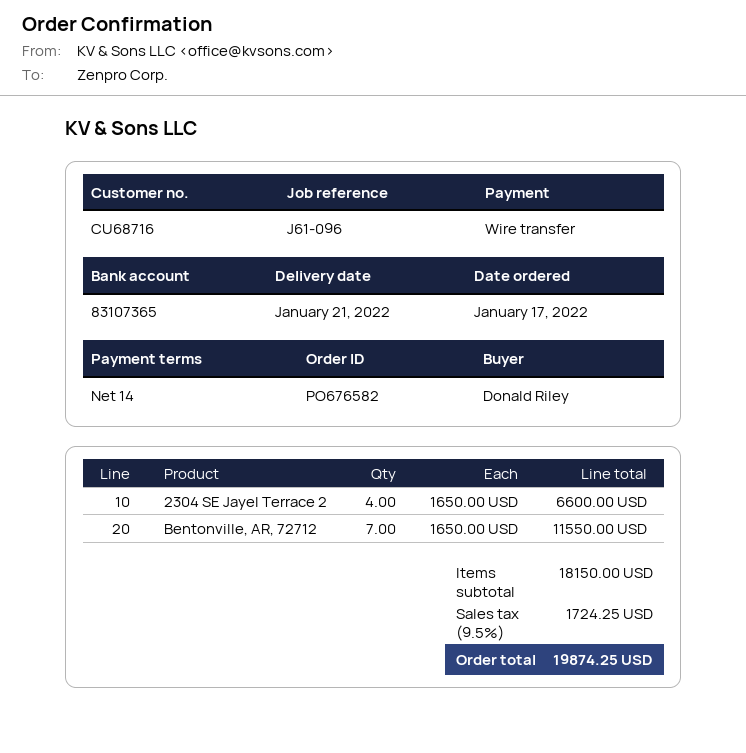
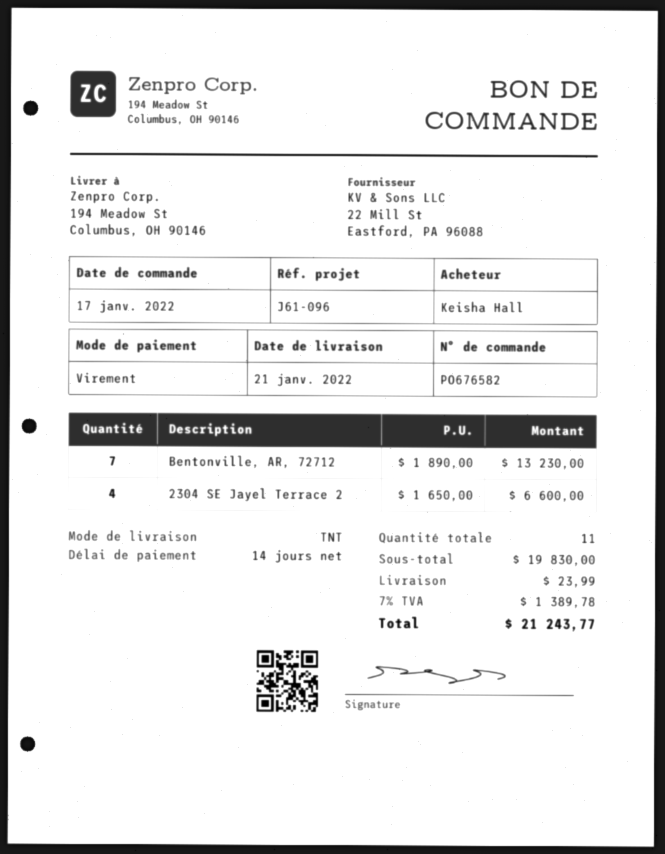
ordered by: Donald Riley -> Keisha Hall
Bentonville, AR, 72712: 7 x 1650.00 = 11550.00 -> 7 x 1890.00 = 13230.00
subtotal: 18150.00 -> 19830.00
shipping: none -> 23.99
tax: 9.5% = 1724.25 -> 7% = 1389.78
total: 19874.25 -> 21243.77

